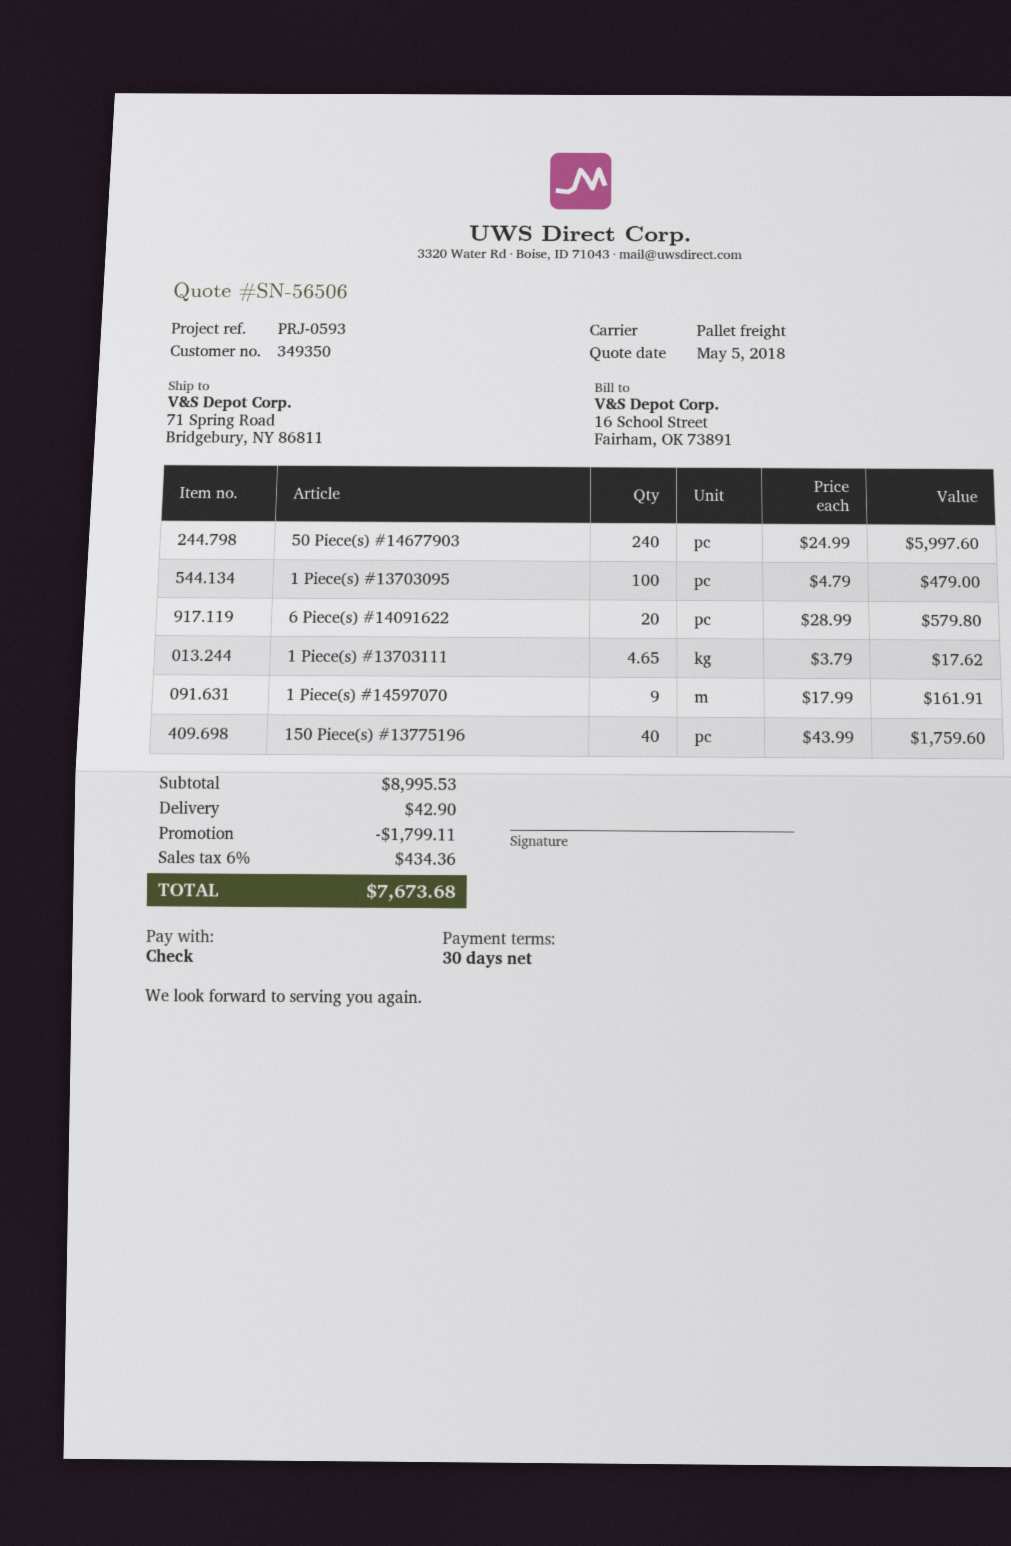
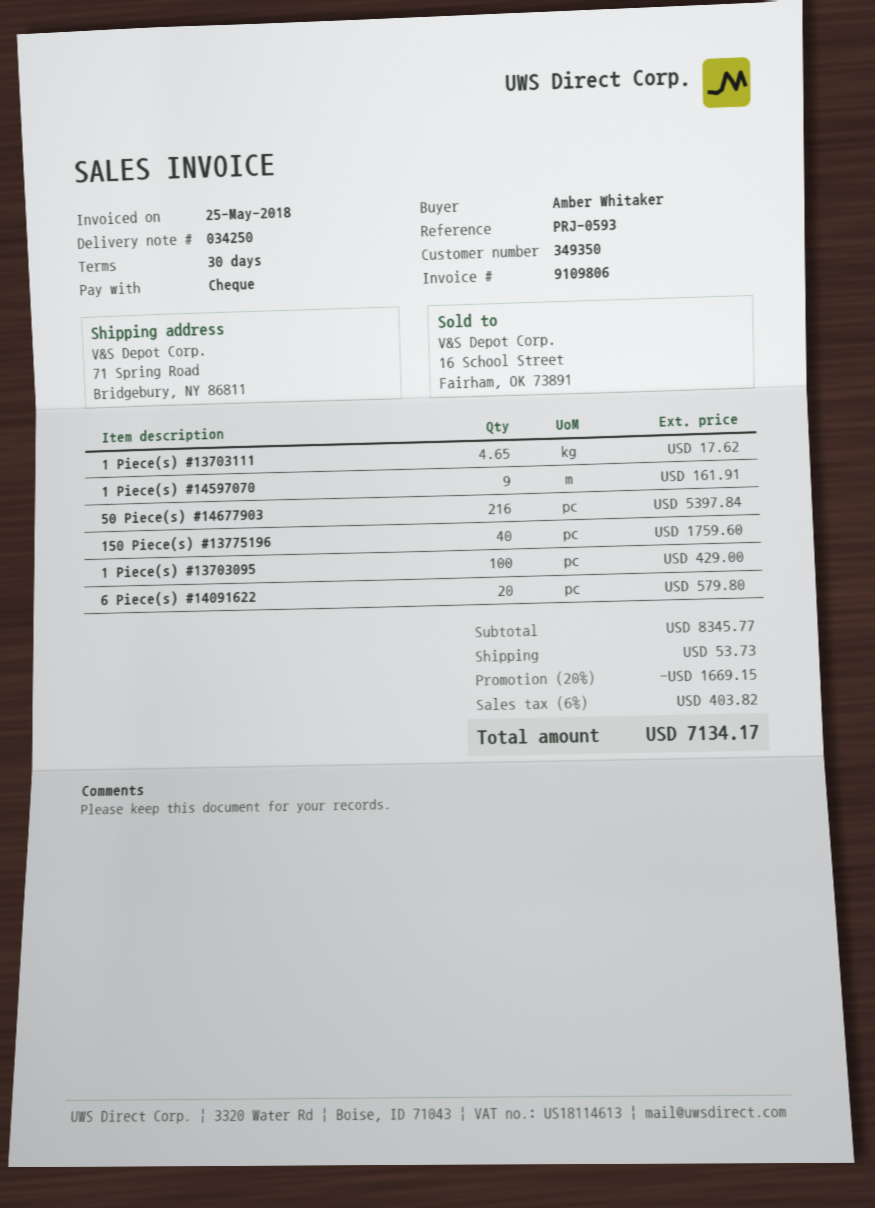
50 Piece(s) #14677903: 240 for 5997.60 -> 216 for 5397.84
1 Piece(s) #13703095: 100 for 479.00 -> 100 for 429.00
subtotal: 8995.53 -> 8345.77
discount: 1799.11 -> 1669.15
shipping: 42.90 -> 53.73
tax: 6% = 434.36 -> 6% = 403.82
total: 7673.68 -> 7134.17

